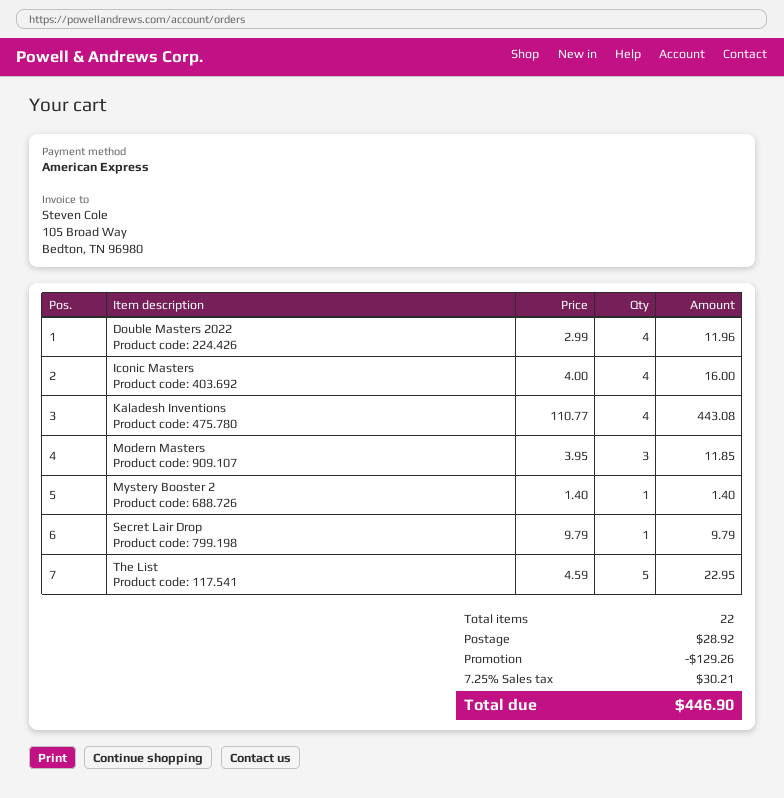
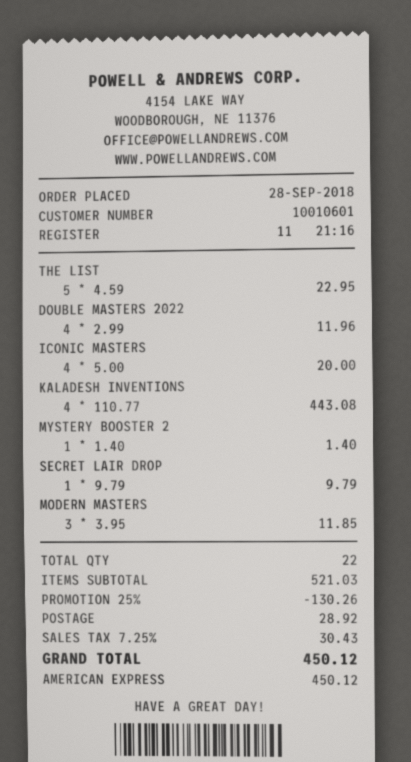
Iconic Masters: 4 x 4.00 = 16.00 -> 4 x 5.00 = 20.00
discount: 129.26 -> 130.26
tax: 7.25% = 30.21 -> 7.25% = 30.43
total: 446.90 -> 450.12

